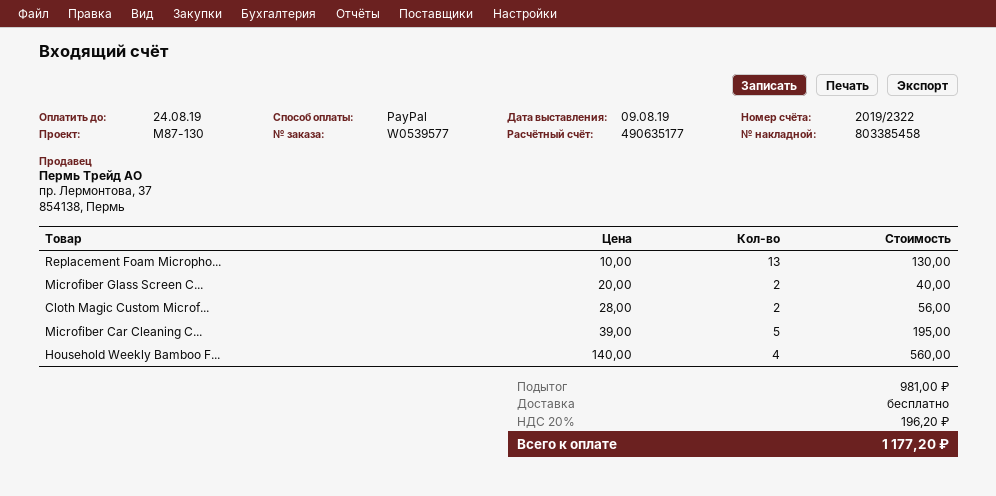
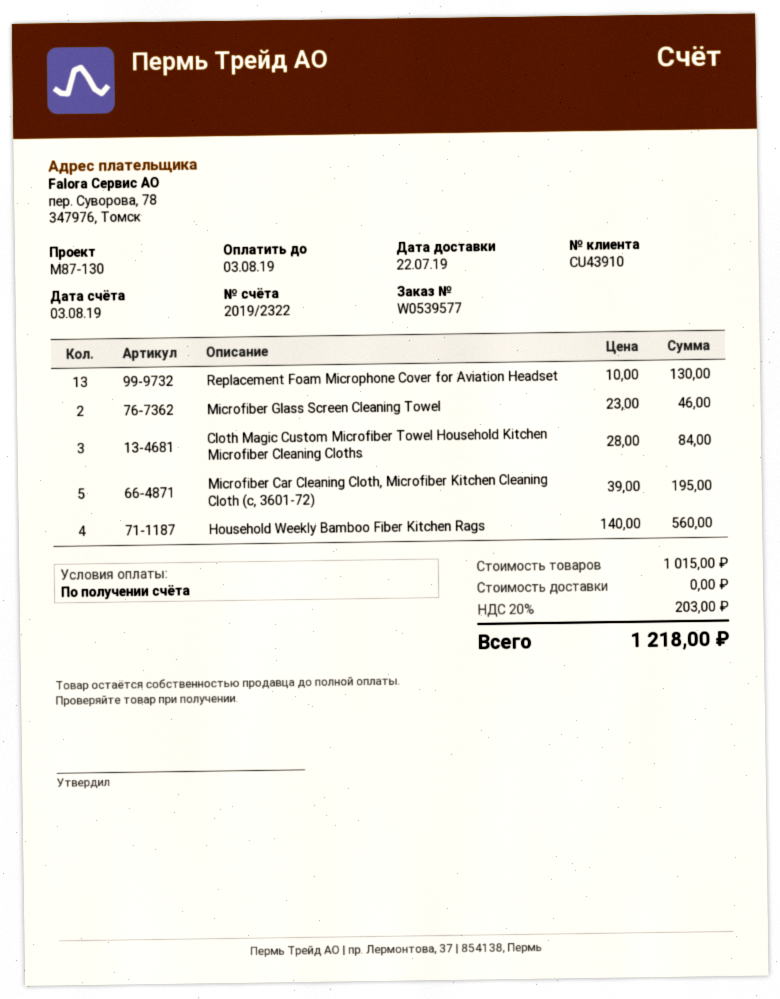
invoice date: 2019-08-09 -> 2019-08-03
due date: 2019-08-24 -> 2019-08-03
Microfiber Glass Screen C...: 2 x 20.00 = 40.00 -> 2 x 23.00 = 46.00
Cloth Magic Custom Microf...: 2 x 28.00 = 56.00 -> 3 x 28.00 = 84.00
subtotal: 981.00 -> 1015.00
tax: 20% = 196.20 -> 20% = 203.00
total: 1177.20 -> 1218.00

